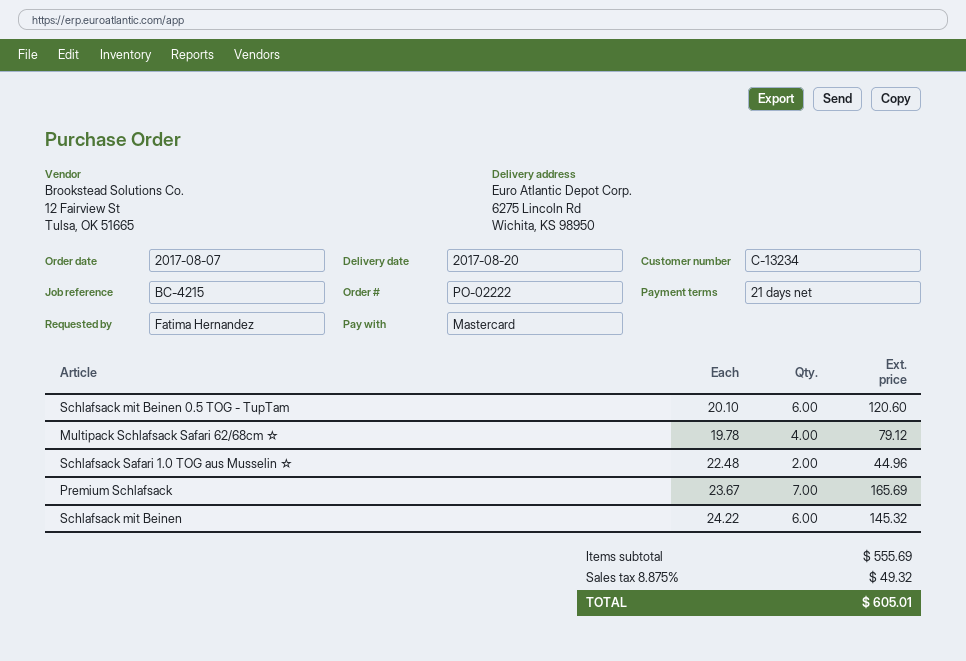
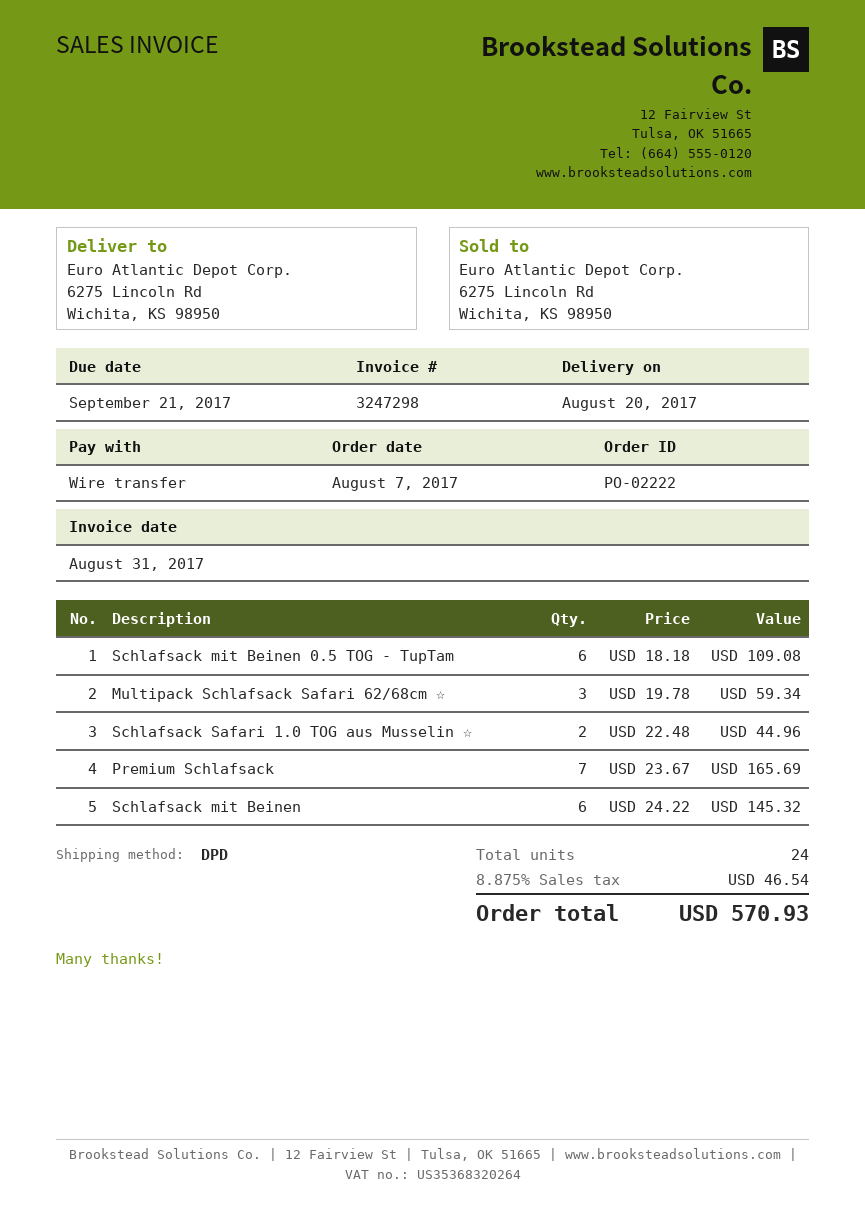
payment method: Mastercard -> bank transfer
Schlafsack mit Beinen 0.5 TOG - TupTam: 6 x 20.10 = 120.60 -> 6 x 18.18 = 109.08
Multipack Schlafsack Safari 62/68cm ☆: 4 x 19.78 = 79.12 -> 3 x 19.78 = 59.34
tax: 8.875% = 49.32 -> 8.875% = 46.54
total: 605.01 -> 570.93

